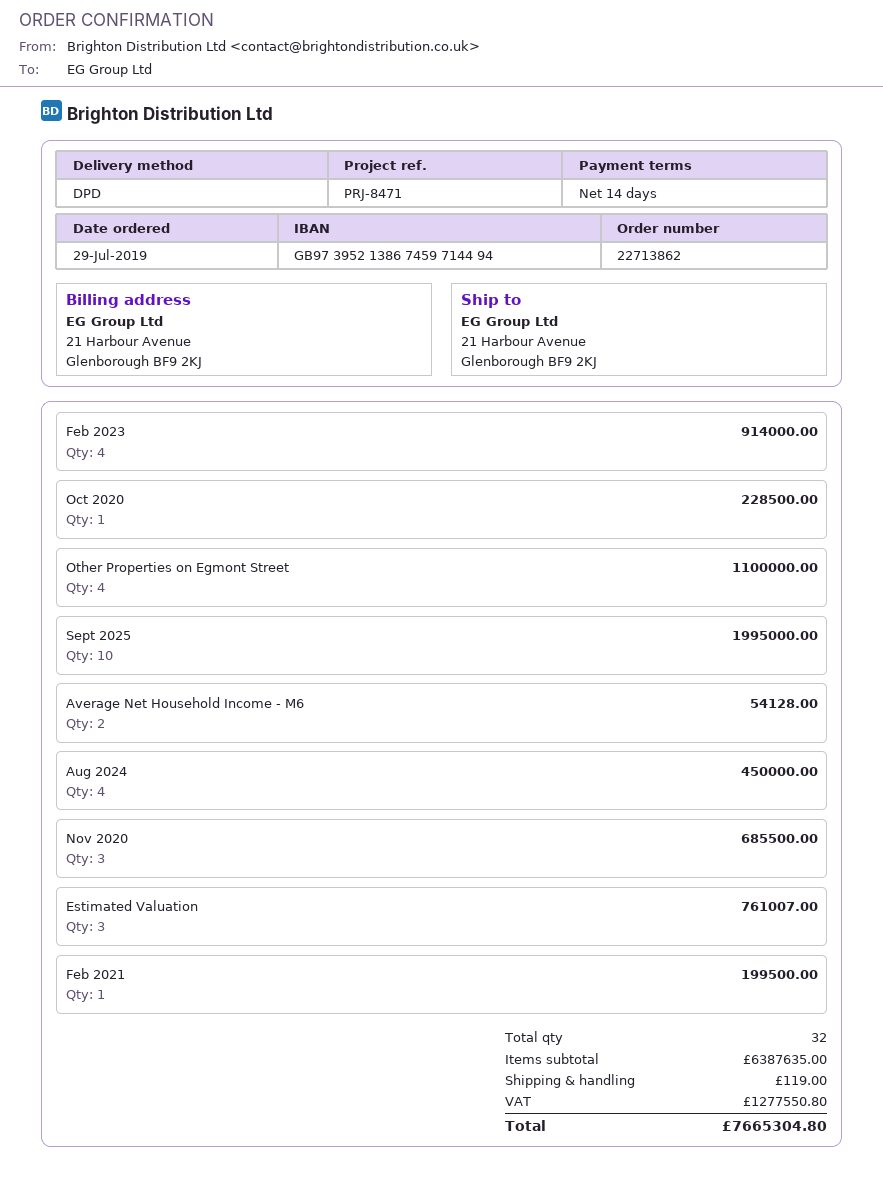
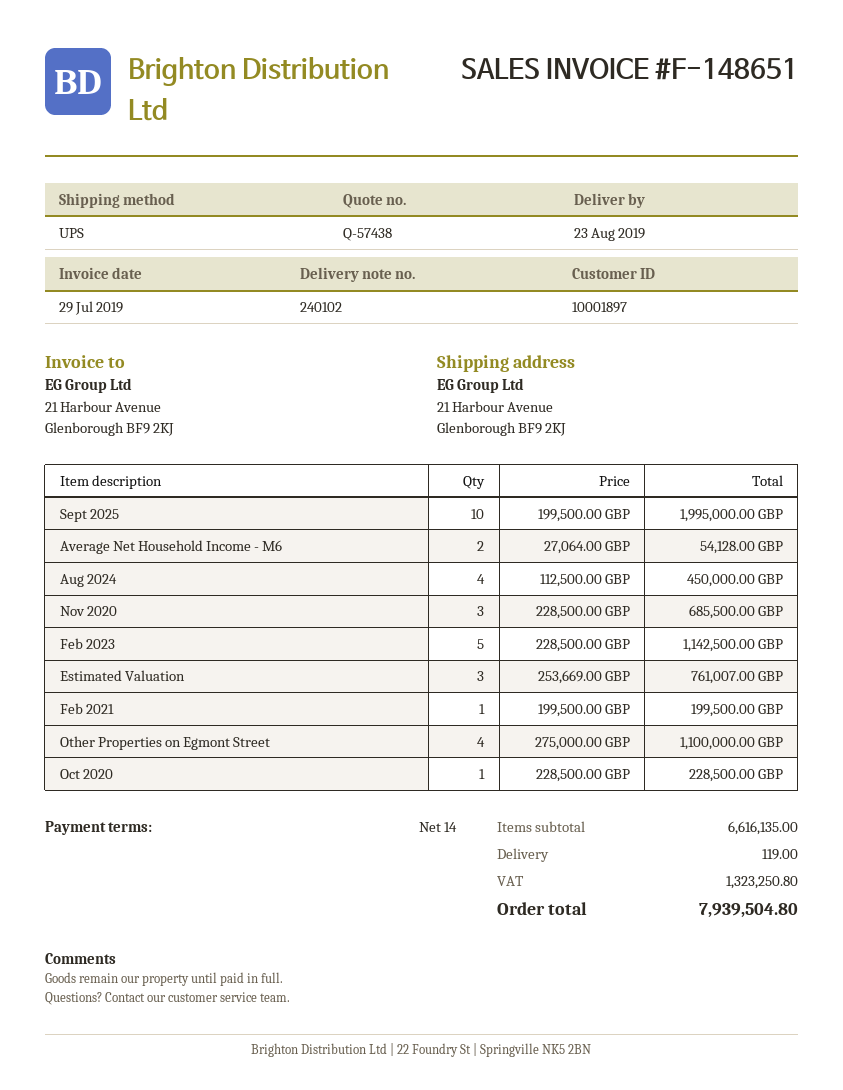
shipping method: DPD -> UPS
Feb 2023: 4 for 914000.00 -> 5 for 1142500.00
subtotal: 6387635.00 -> 6616135.00
tax: 1277550.80 -> 1323250.80
total: 7665304.80 -> 7939504.80

